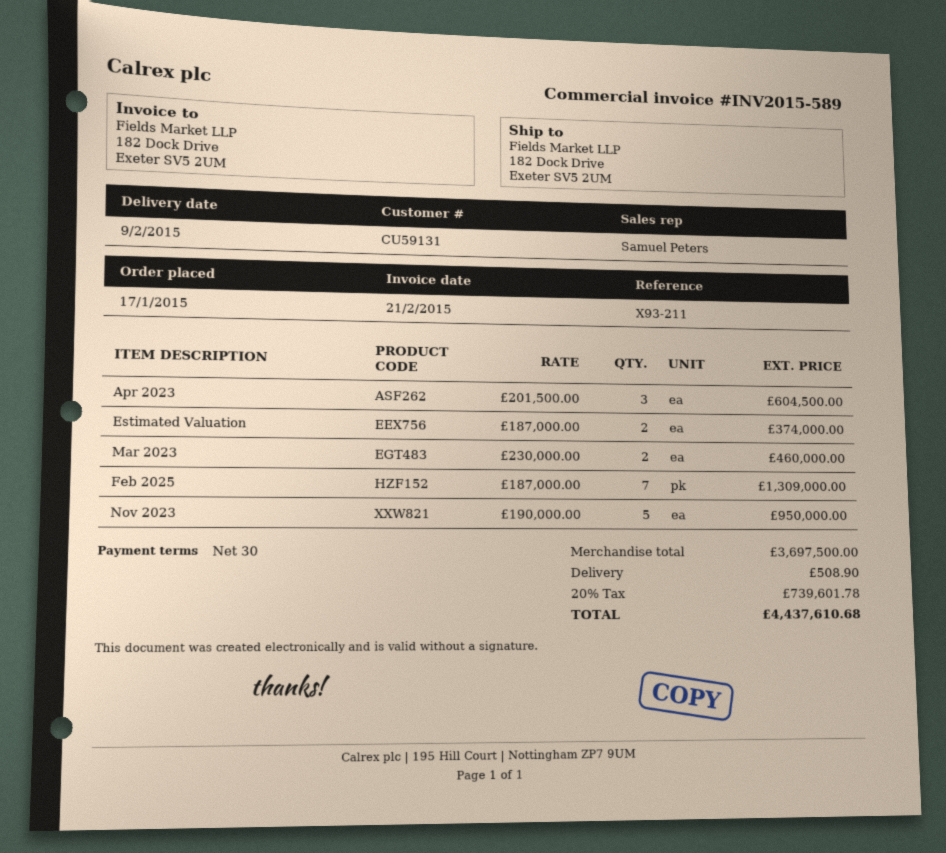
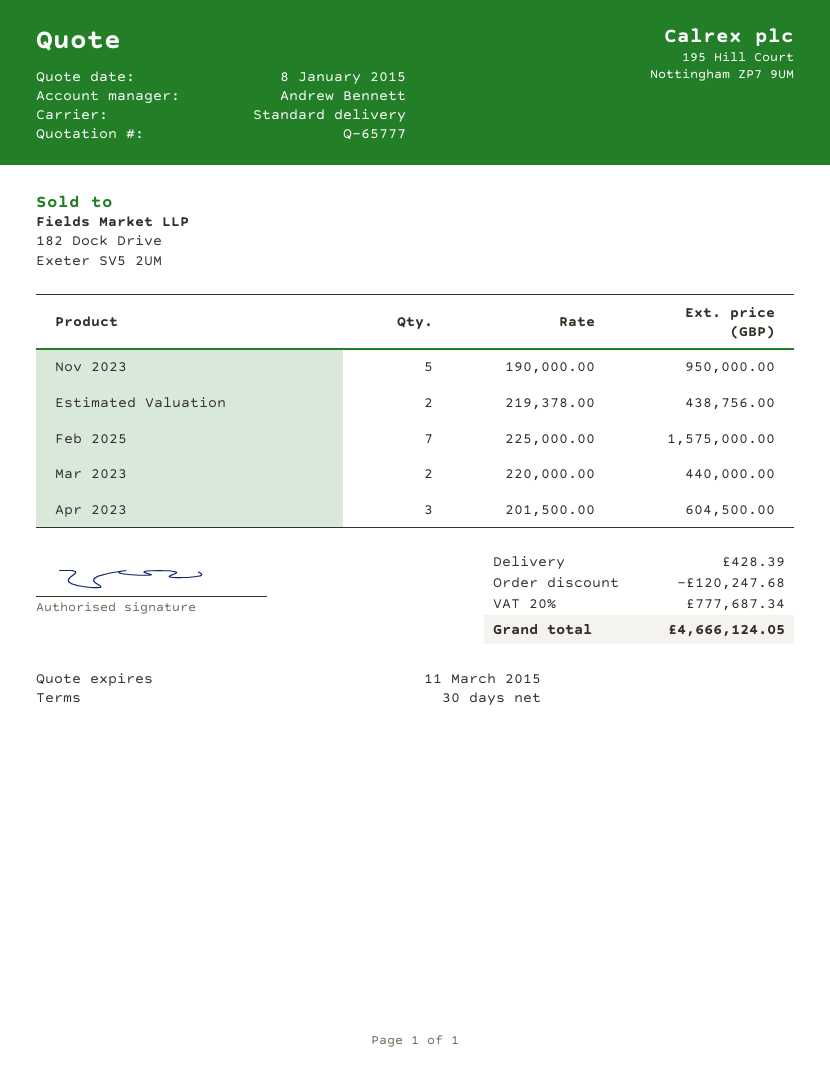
sales rep: Samuel Peters -> Andrew Bennett
Estimated Valuation: 2 x 187000.00 = 374000.00 -> 2 x 219378.00 = 438756.00
Mar 2023: 2 x 230000.00 = 460000.00 -> 2 x 220000.00 = 440000.00
Feb 2025: 7 x 187000.00 = 1309000.00 -> 7 x 225000.00 = 1575000.00
discount: none -> 120247.68
shipping: 508.90 -> 428.39
tax: 20% = 739601.78 -> 20% = 777687.34
total: 4437610.68 -> 4666124.05

